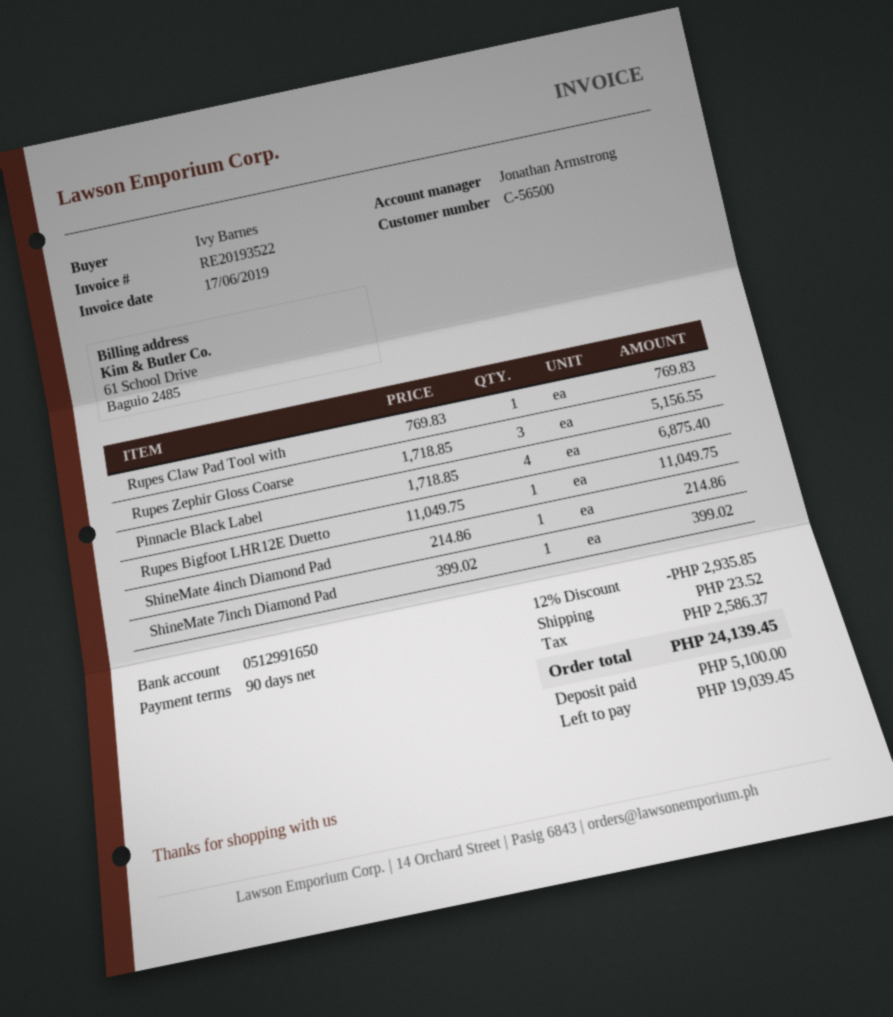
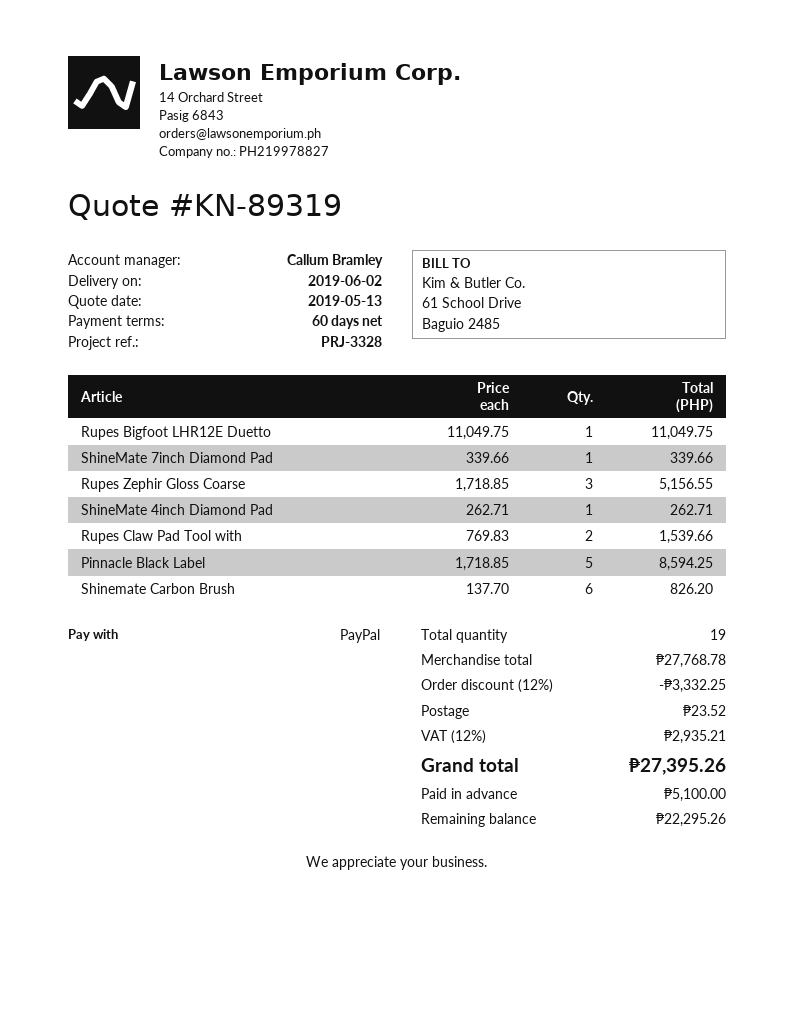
payment terms: 90 days -> 60 days
sales rep: Jonathan Armstrong -> Callum Bramley
Rupes Claw Pad Tool with: 1 x 769.83 = 769.83 -> 2 x 769.83 = 1539.66
Pinnacle Black Label: 4 x 1718.85 = 6875.40 -> 5 x 1718.85 = 8594.25
ShineMate 4inch Diamond Pad: 1 x 214.86 = 214.86 -> 1 x 262.71 = 262.71
ShineMate 7inch Diamond Pad: 1 x 399.02 = 399.02 -> 1 x 339.66 = 339.66
Shinemate Carbon Brush: none -> 6 x 137.70 = 826.20
discount: 12% = 2935.85 -> 12% = 3332.25
tax: 2586.37 -> 2935.21
total: 24139.45 -> 27395.26
balance: 19039.45 -> 22295.26

